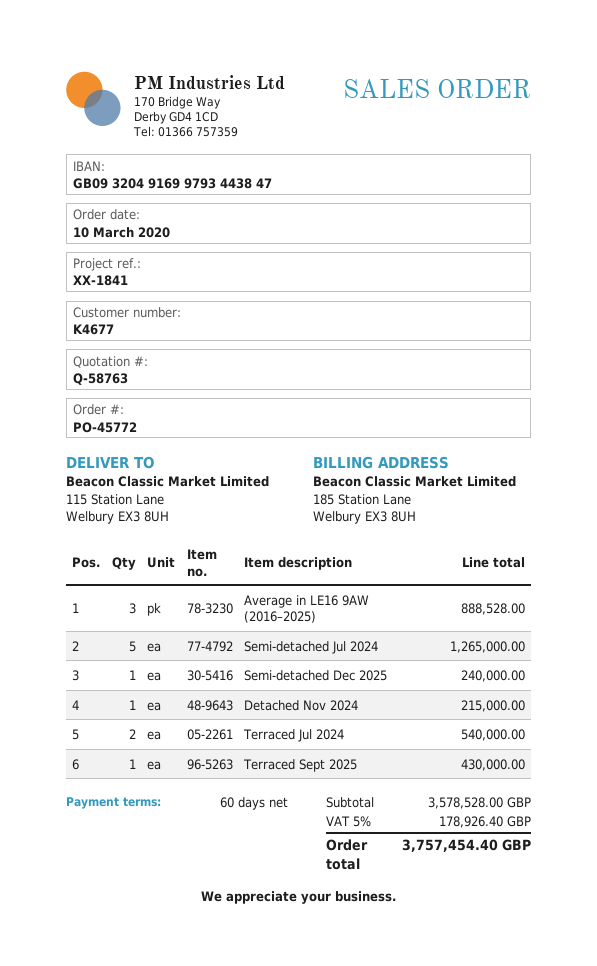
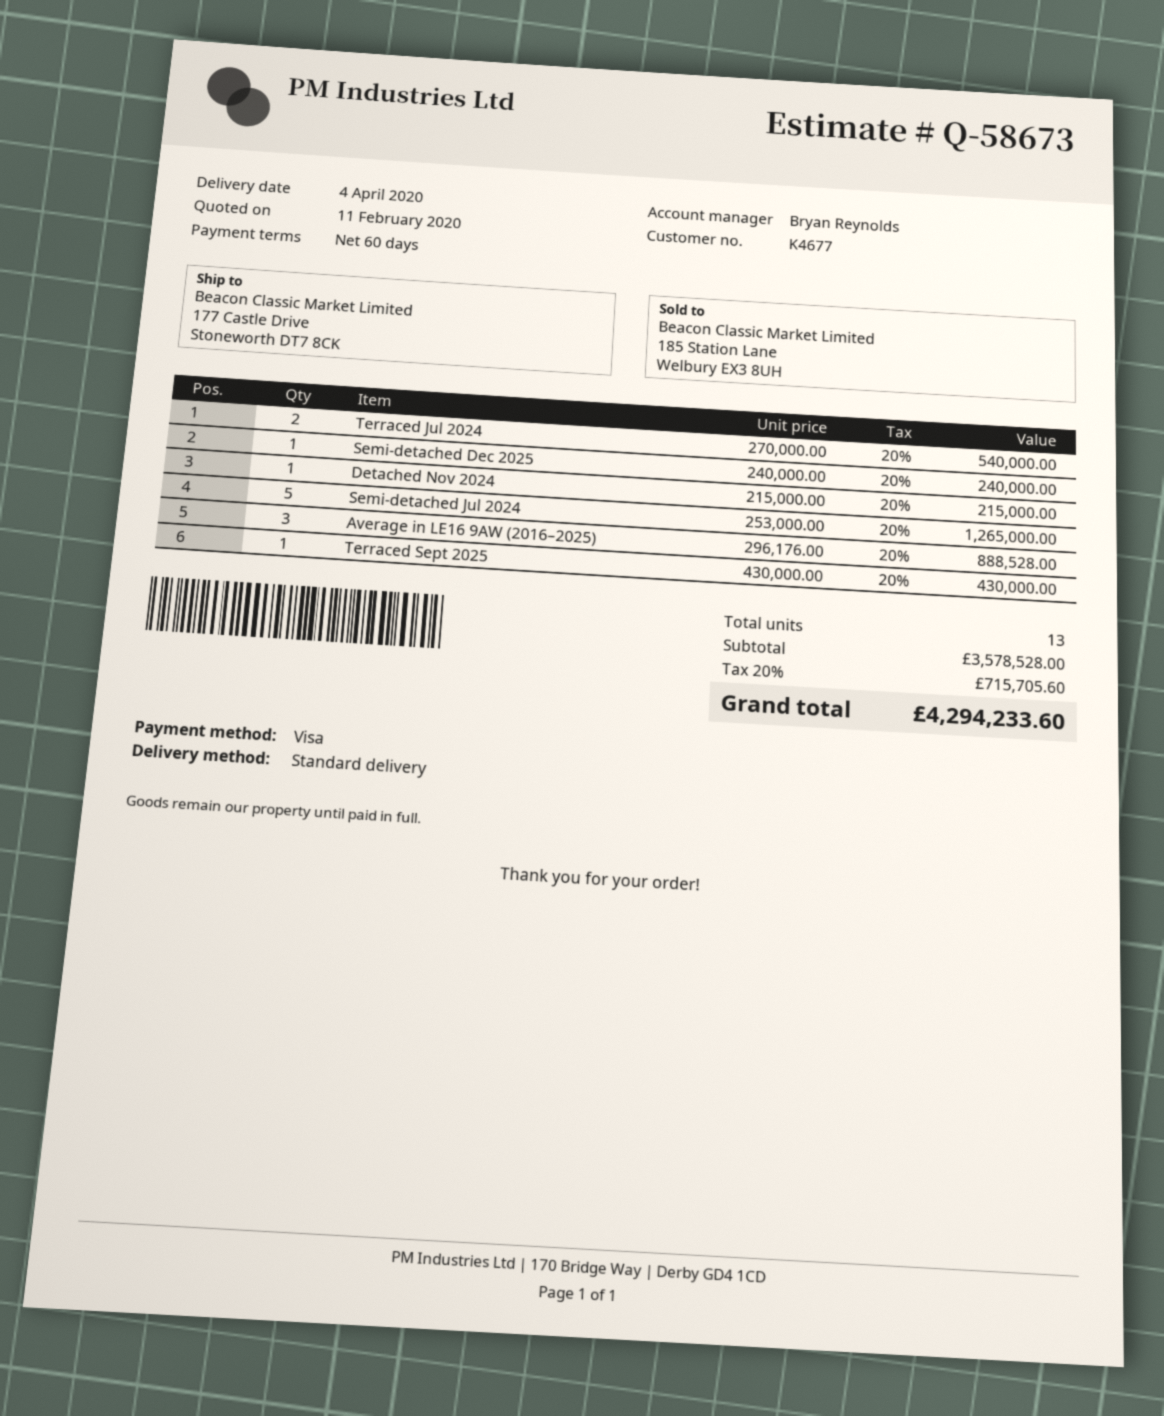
quote number: Q-58763 -> Q-58673
ship to: 115 Station Lane, Welbury EX3 8UH -> 177 Castle Drive, Stoneworth DT7 8CK
tax: 5% = 178926.40 -> 20% = 715705.60
total: 3757454.40 -> 4294233.60

